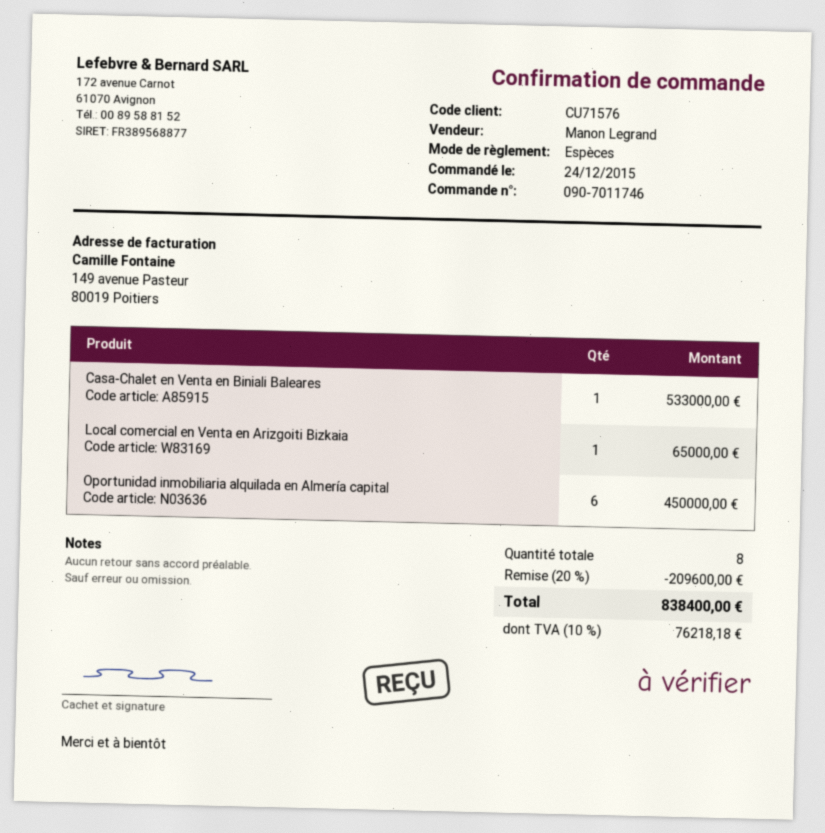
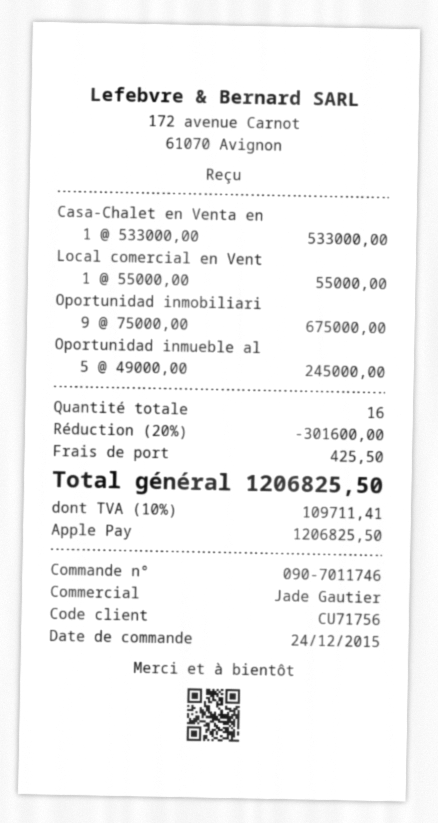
customer number: CU71576 -> CU71756
sales rep: Manon Legrand -> Jade Gautier
payment method: cash -> Apple Pay
Local comercial en Venta en Arizgoiti Bizkaia: 1 for 65000.00 -> 1 for 55000.00
Oportunidad inmobiliaria alquilada en Almería capital: 6 for 450000.00 -> 9 for 675000.00
Oportunidad inmueble al: none -> 5 for 245000.00
total quantity: 8 -> 16
discount: 20% = 209600.00 -> 20% = 301600.00
shipping: none -> 425.50
tax: 10% = 76218.18 -> 10% = 109711.41
total: 838400.00 -> 1206825.50

